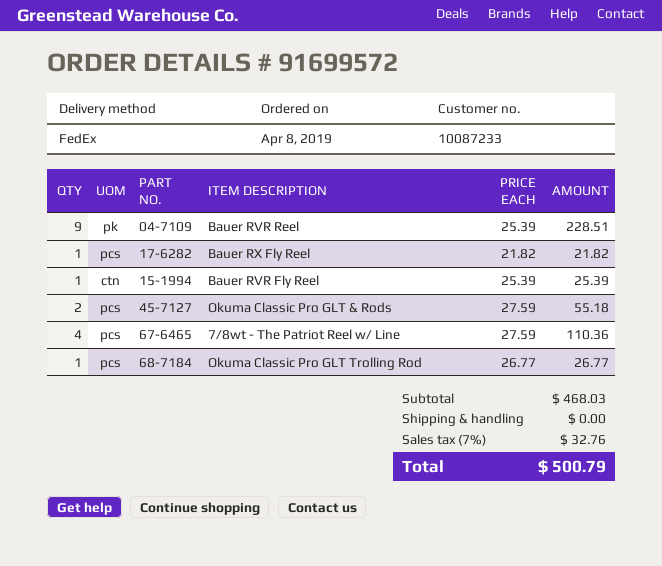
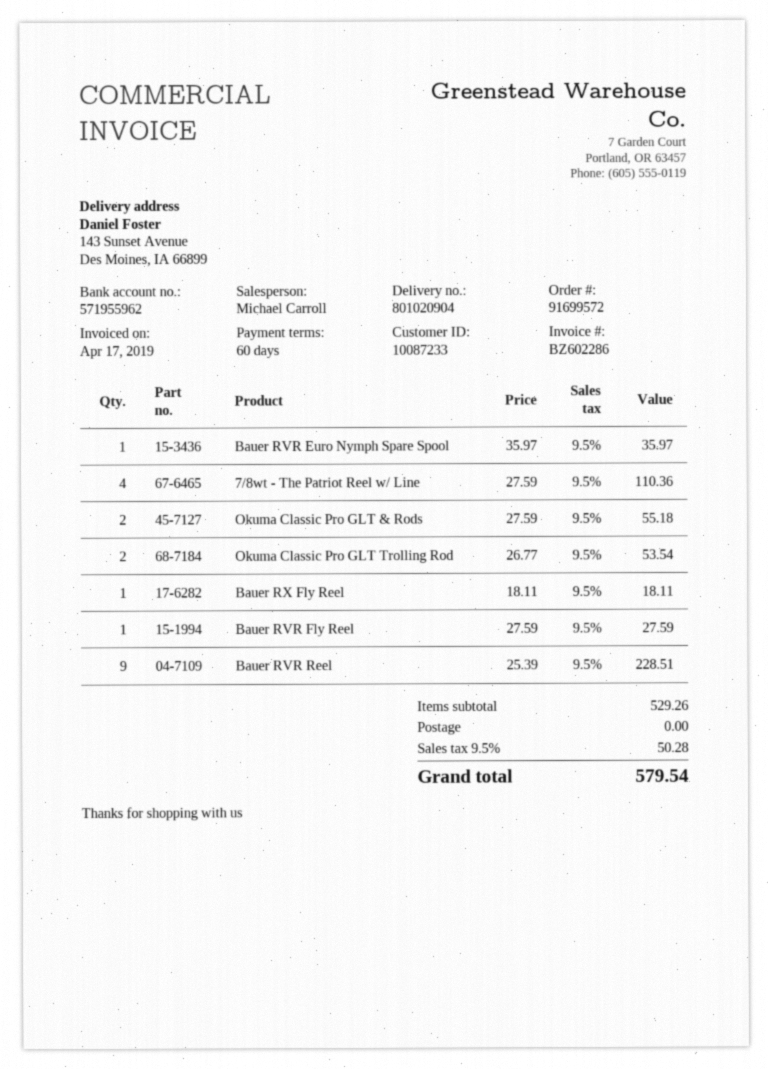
Bauer RX Fly Reel: 1 x 21.82 = 21.82 -> 1 x 18.11 = 18.11
Bauer RVR Fly Reel: 1 x 25.39 = 25.39 -> 1 x 27.59 = 27.59
Okuma Classic Pro GLT Trolling Rod: 1 x 26.77 = 26.77 -> 2 x 26.77 = 53.54
Bauer RVR Euro Nymph Spare Spool: none -> 1 x 35.97 = 35.97
subtotal: 468.03 -> 529.26
tax: 7% = 32.76 -> 9.5% = 50.28
total: 500.79 -> 579.54

